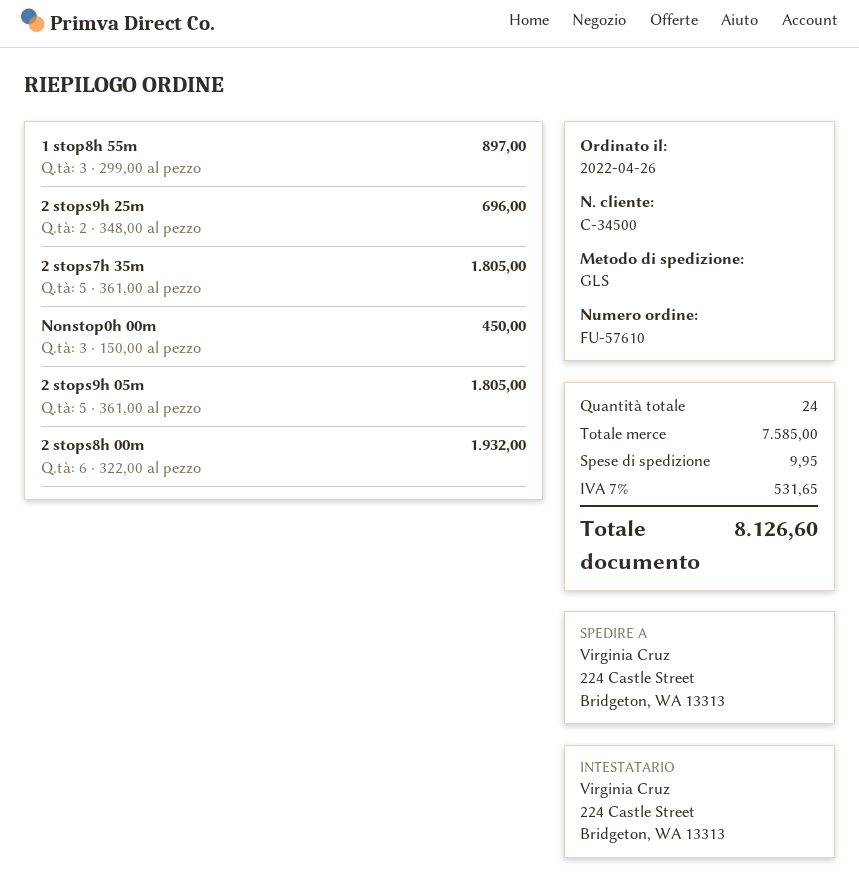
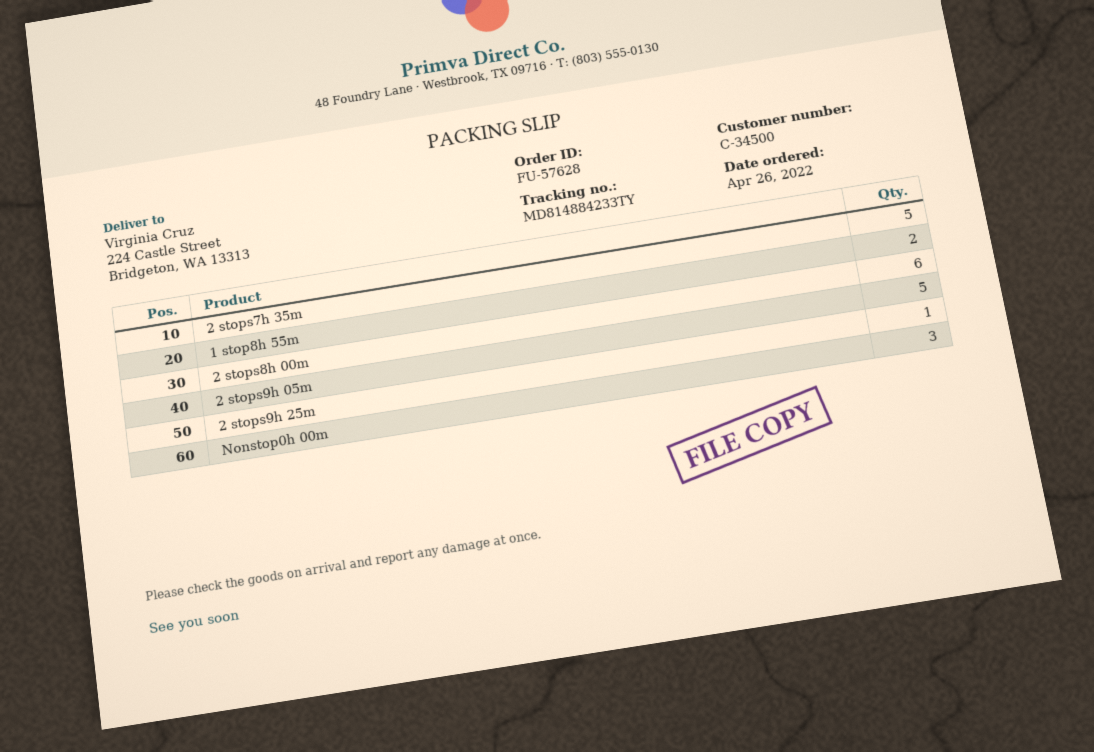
order number: FU-57610 -> FU-57628
1 stop8h 55m: 3 -> 2
2 stops9h 25m: 2 -> 1

